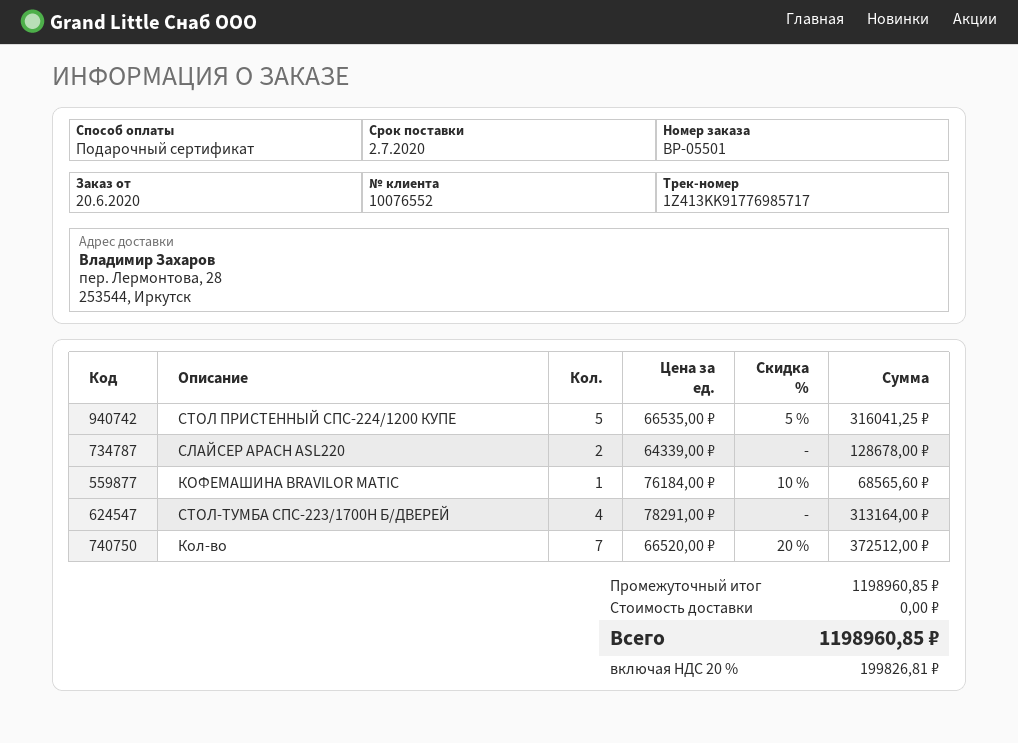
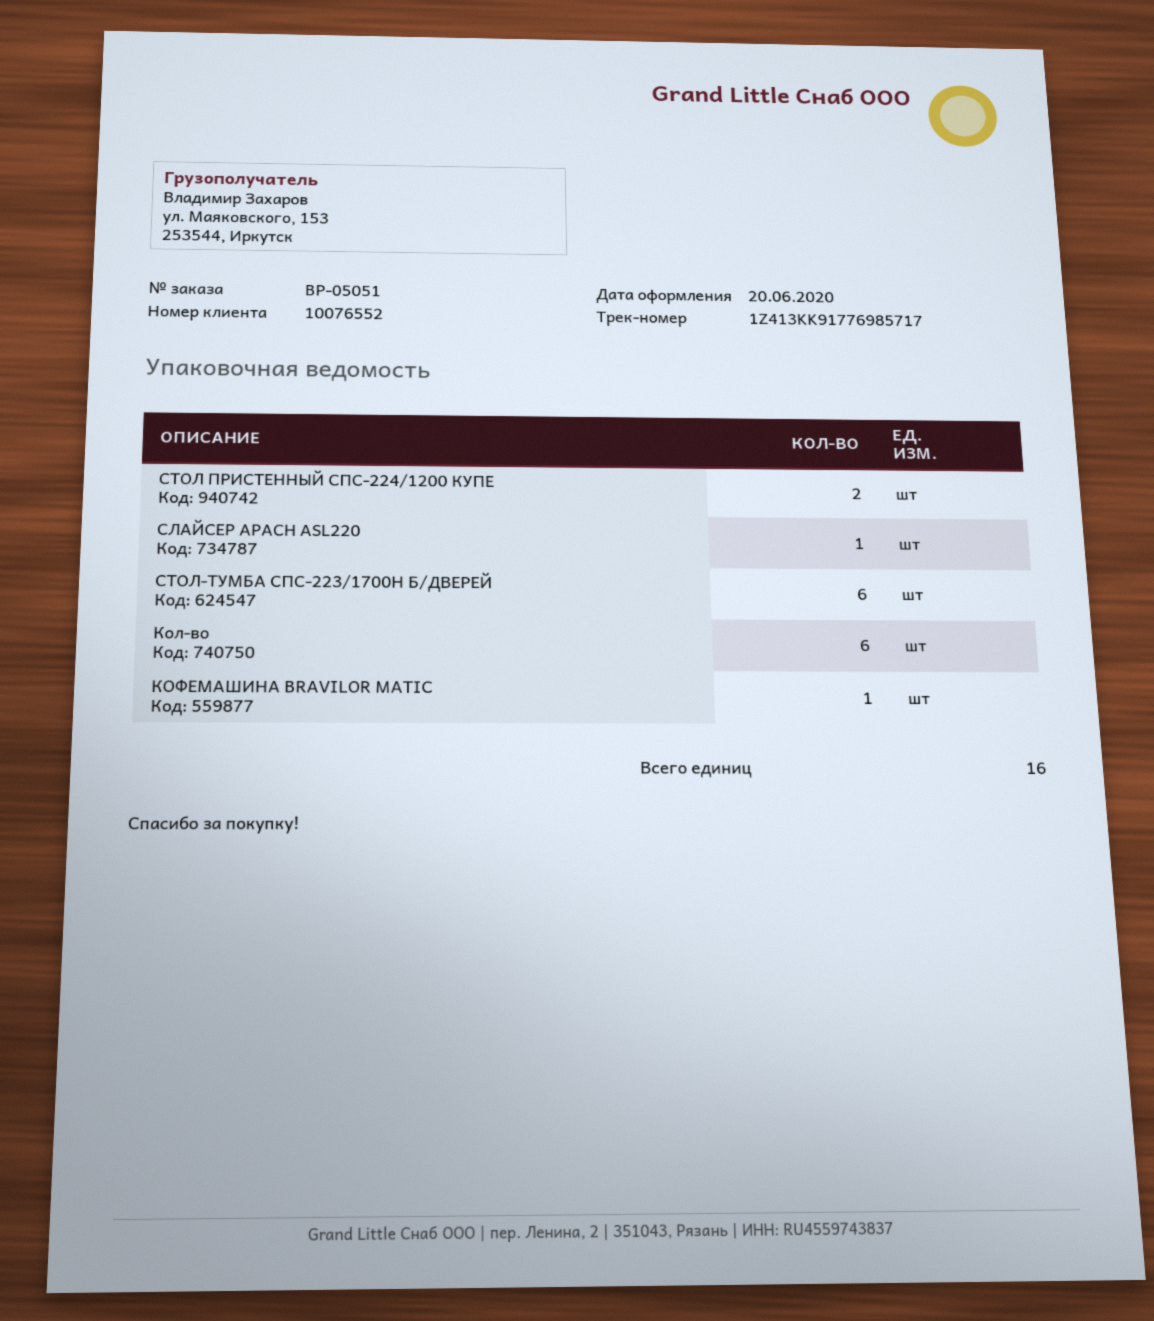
order number: BP-05501 -> BP-05051
ship to: пер. Лермонтова, 28, 253544, Иркутск -> ул. Маяковского, 153, 253544, Иркутск
СТОЛ ПРИСТЕННЫЙ СПС-224/1200 КУПЕ: 5 -> 2
СЛАЙСЕР APACH ASL220: 2 -> 1
СТОЛ-ТУМБА СПС-223/1700Н Б/ДВЕРЕЙ: 4 -> 6
Кол-во: 7 -> 6

